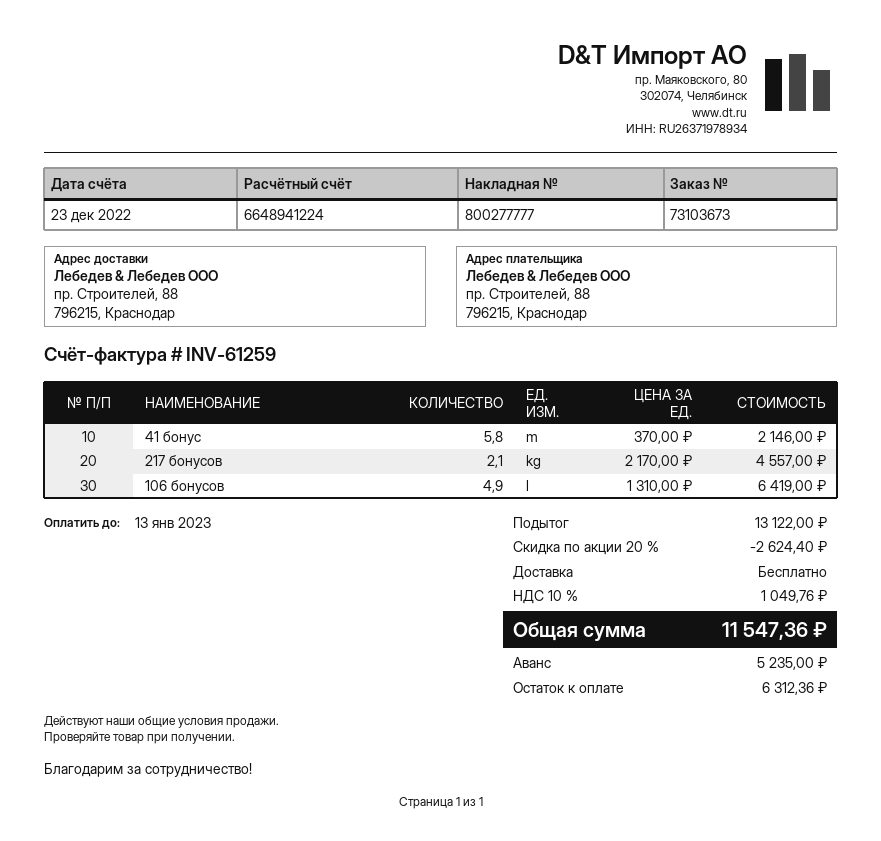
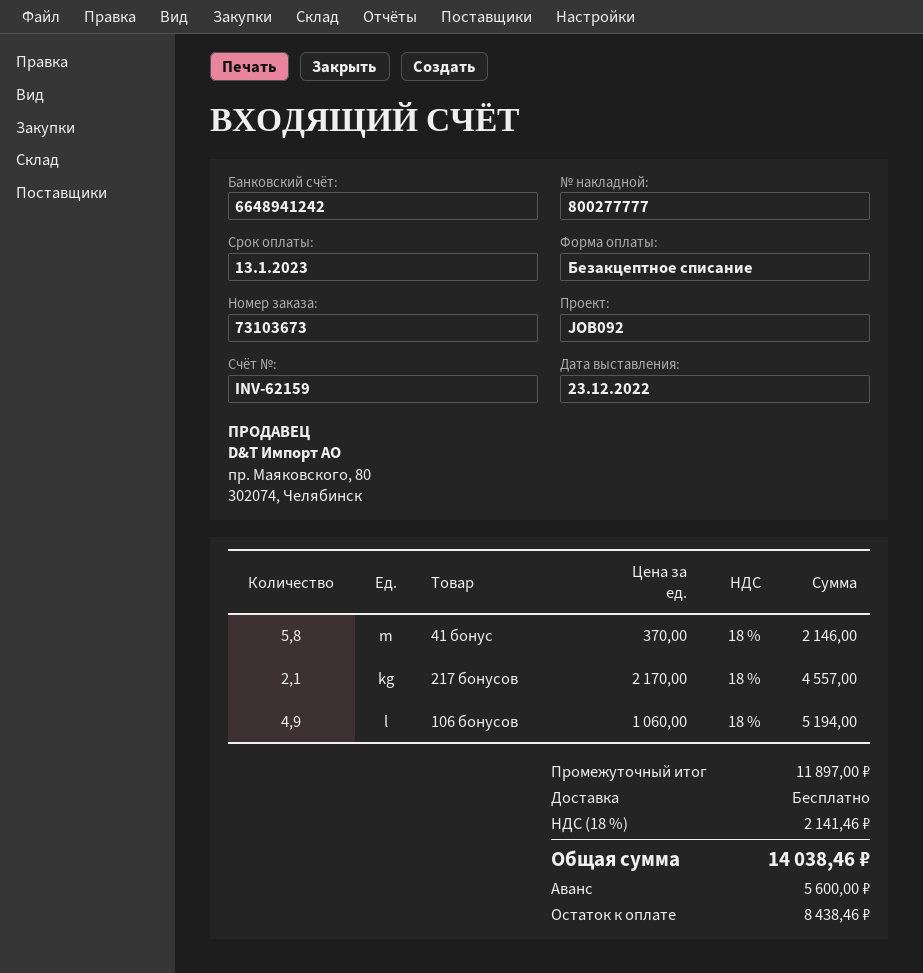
invoice number: INV-61259 -> INV-62159
bank account: 6648941224 -> 6648941242
106 бонусов: 4.9 x 1310.00 = 6419.00 -> 4.9 x 1060.00 = 5194.00
subtotal: 13122.00 -> 11897.00
discount: 20% = 2624.40 -> none
tax: 10% = 1049.76 -> 18% = 2141.46
total: 11547.36 -> 14038.46
deposit: 5235.00 -> 5600.00
balance: 6312.36 -> 8438.46

